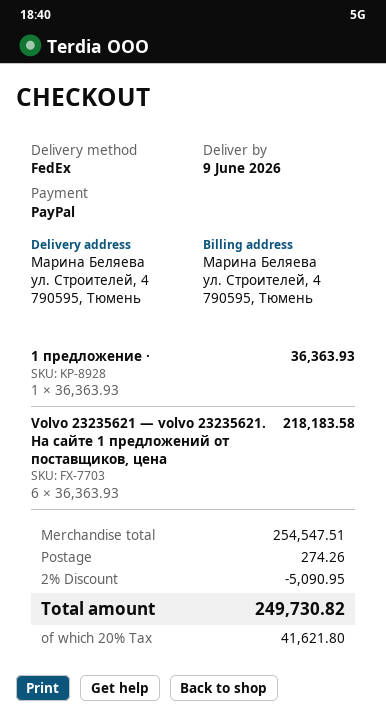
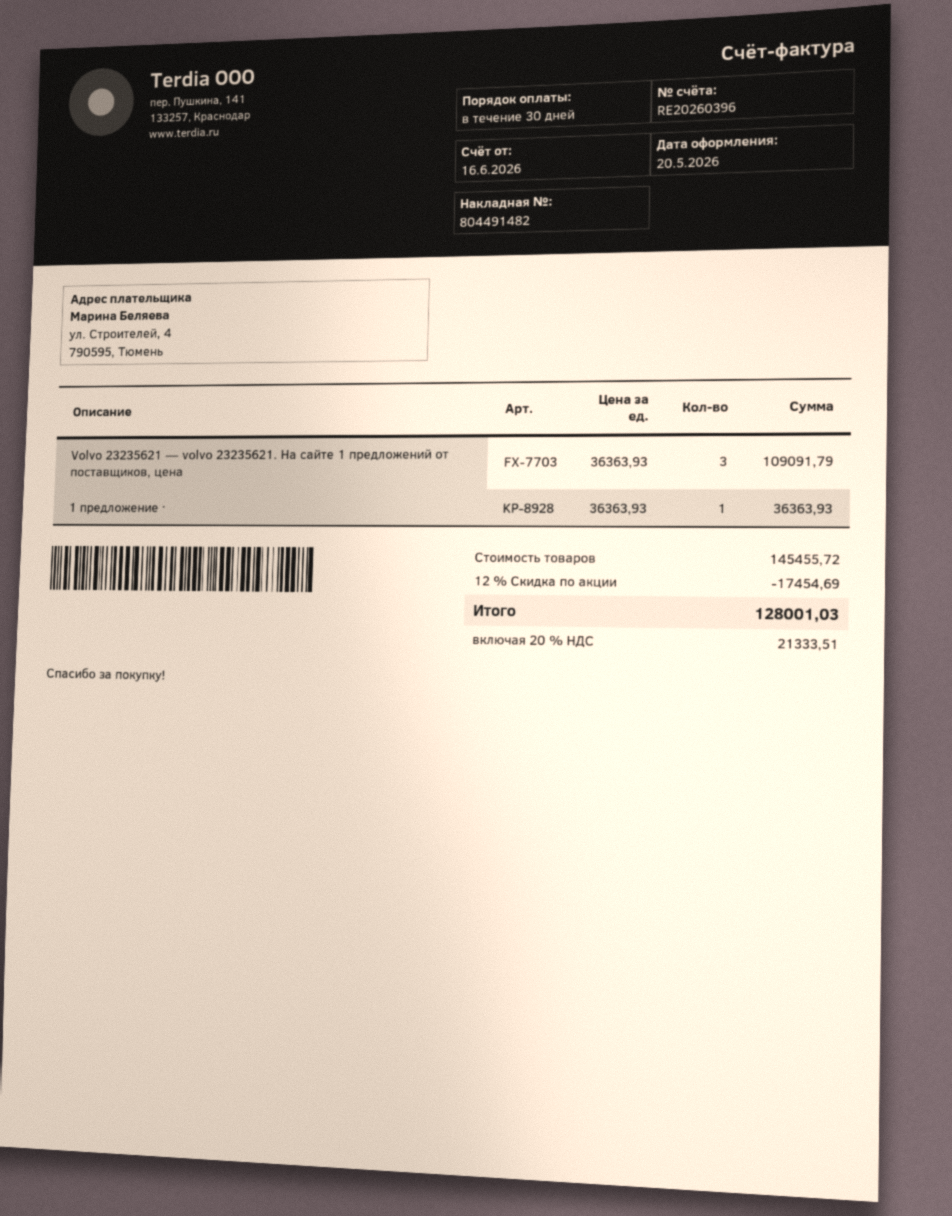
Volvo 23235621 — volvo 23235621. На сайте 1 предложений от поставщиков, цена: 6 x 36363.93 = 218183.58 -> 3 x 36363.93 = 109091.79
subtotal: 254547.51 -> 145455.72
discount: 2% = 5090.95 -> 12% = 17454.69
shipping: 274.26 -> none
tax: 20% = 41621.80 -> 20% = 21333.51
total: 249730.82 -> 128001.03

